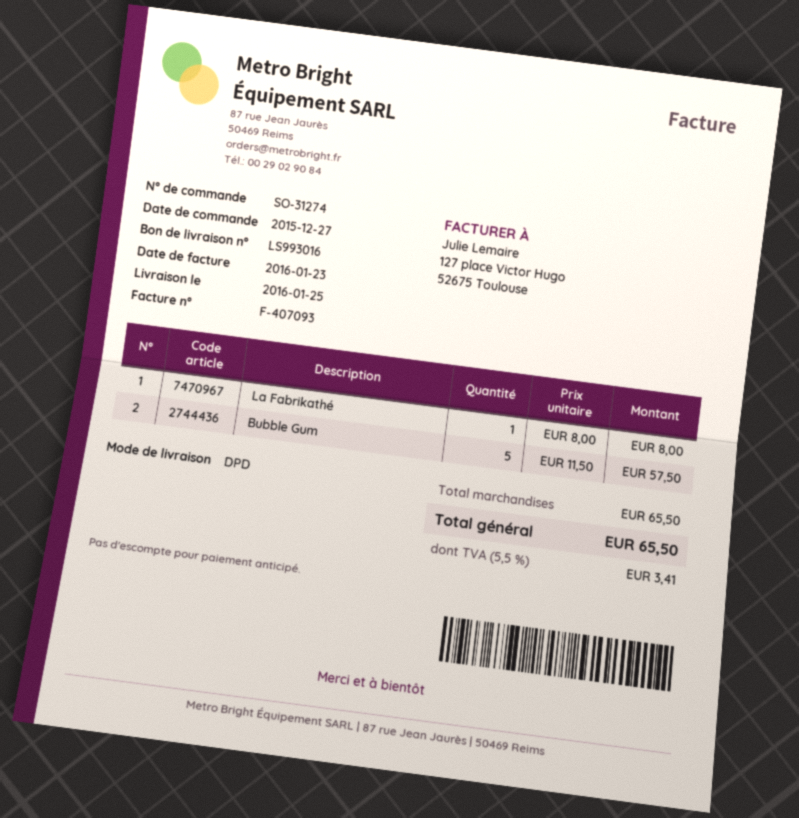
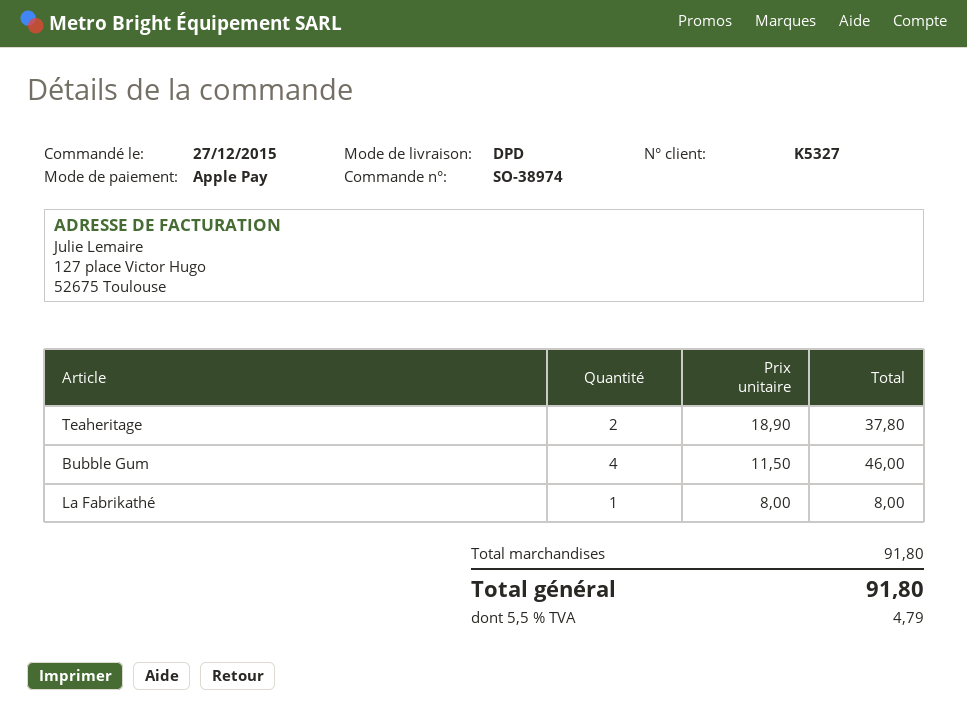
order number: SO-31274 -> SO-38974
Bubble Gum: 5 x 11.50 = 57.50 -> 4 x 11.50 = 46.00
Teaheritage: none -> 2 x 18.90 = 37.80
subtotal: 65.50 -> 91.80
tax: 5.5% = 3.41 -> 5.5% = 4.79
total: 65.50 -> 91.80

